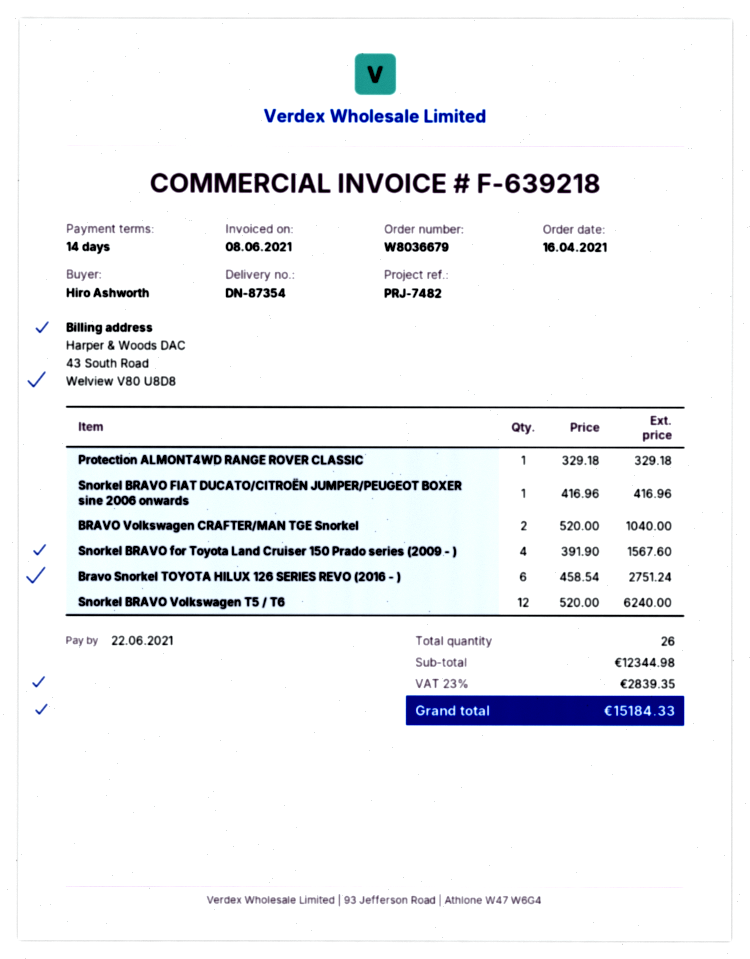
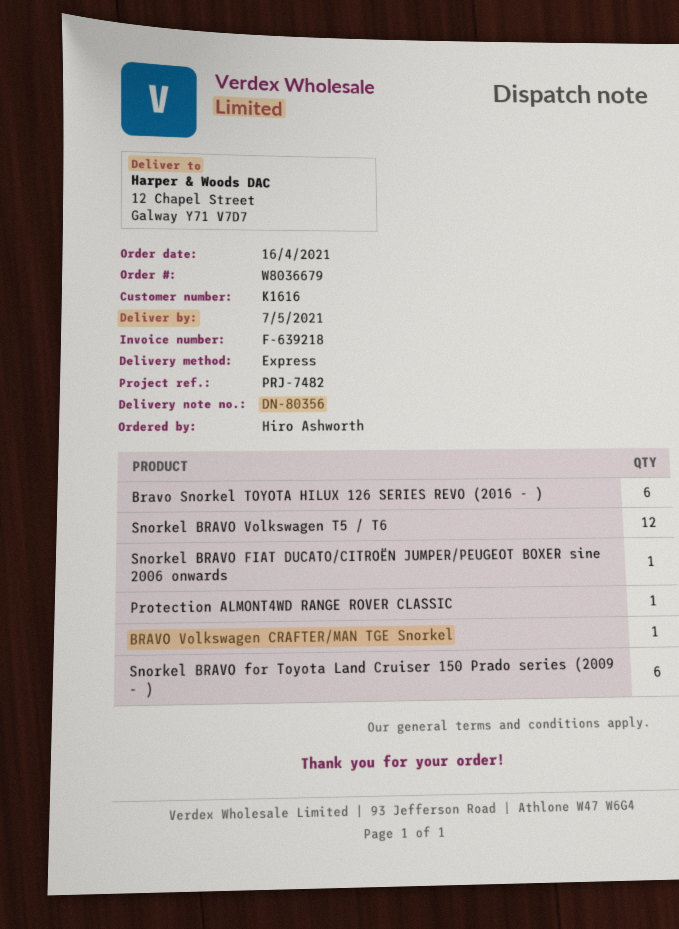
delivery note number: DN-87354 -> DN-80356
BRAVO Volkswagen CRAFTER/MAN TGE Snorkel: 2 -> 1
Snorkel BRAVO for Toyota Land Cruiser 150 Prado series (2009 - ): 4 -> 6

